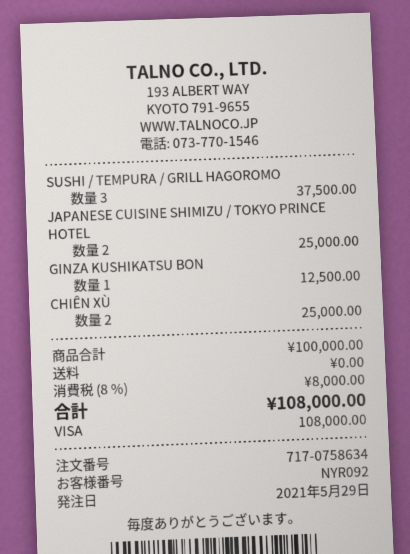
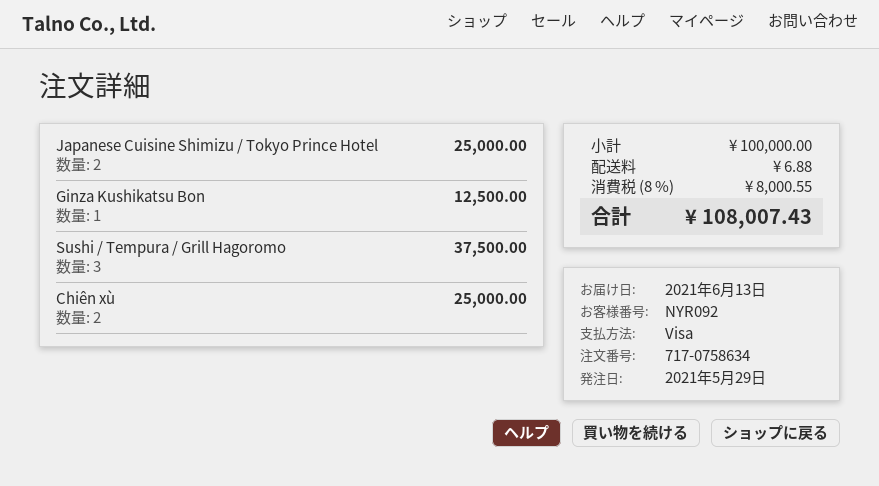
shipping: 0.00 -> 6.88
tax: 8% = 8000.00 -> 8% = 8000.55
total: 108000.00 -> 108007.43

